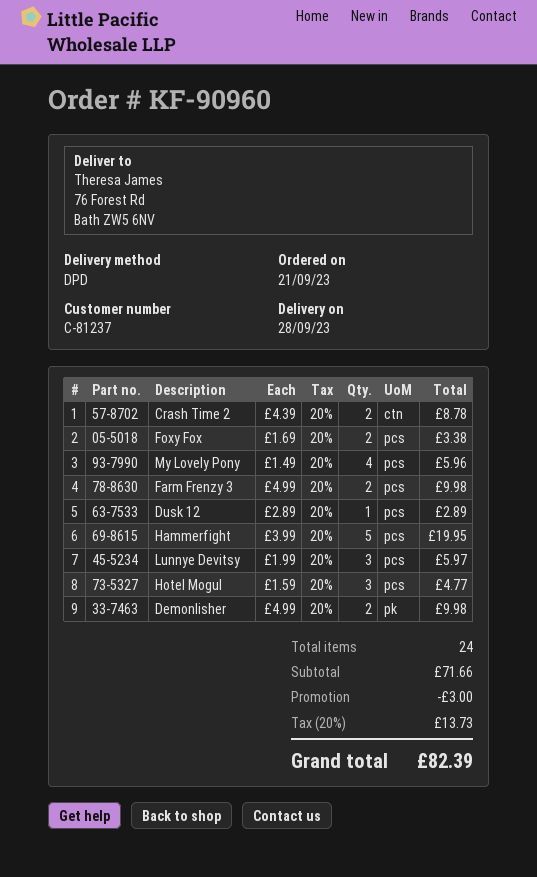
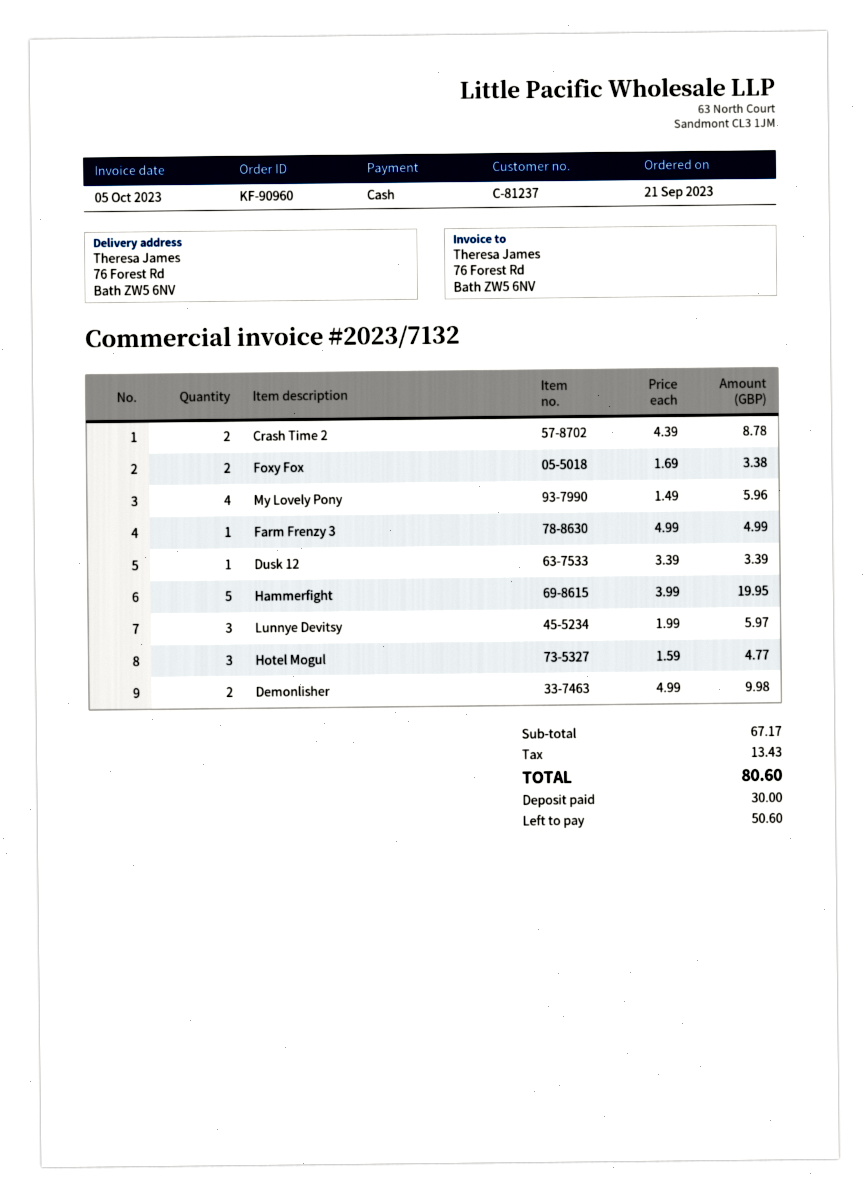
Farm Frenzy 3: 2 x 4.99 = 9.98 -> 1 x 4.99 = 4.99
Dusk 12: 1 x 2.89 = 2.89 -> 1 x 3.39 = 3.39
subtotal: 71.66 -> 67.17
discount: 3.00 -> none
tax: 13.73 -> 13.43
total: 82.39 -> 80.60

